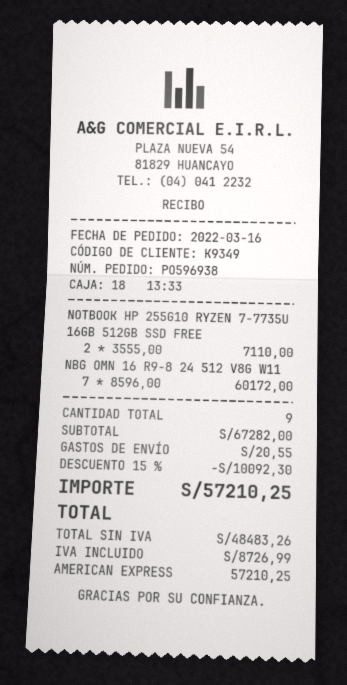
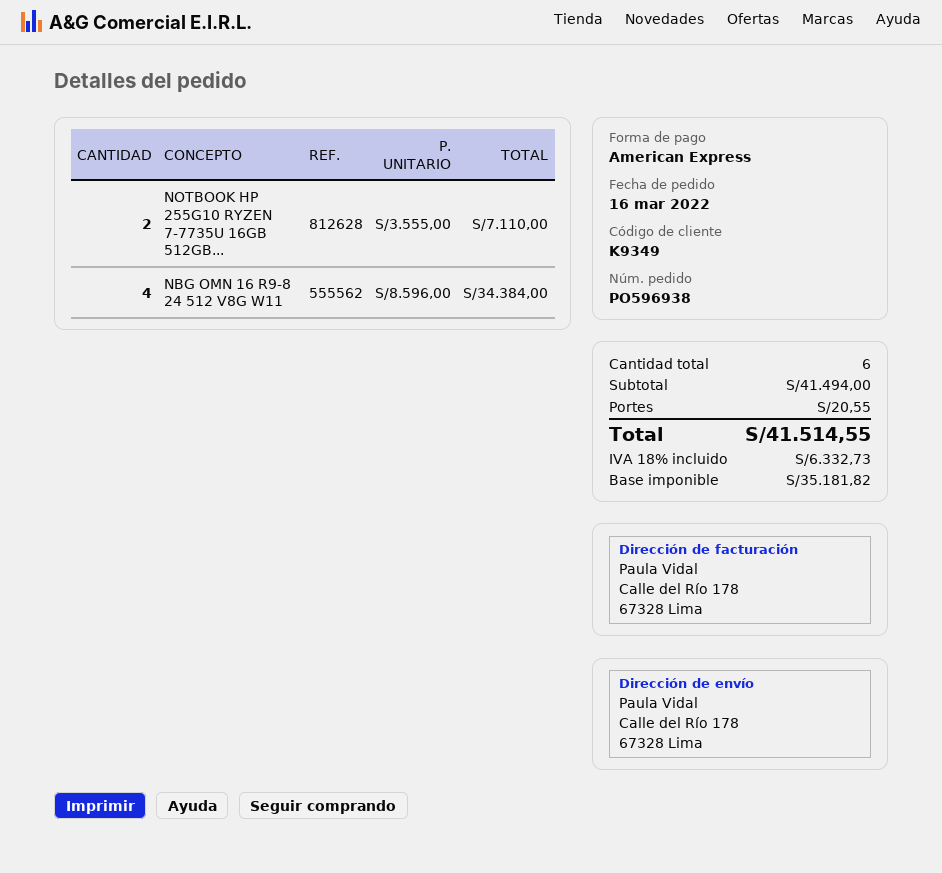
NBG OMN 16 R9-8 24 512 V8G W11: 7 x 8596.00 = 60172.00 -> 4 x 8596.00 = 34384.00
total quantity: 9 -> 6
subtotal: 67282.00 -> 41494.00
discount: 15% = 10092.30 -> none
net: 48483.26 -> 35181.82
tax: 8726.99 -> 6332.73
total: 57210.25 -> 41514.55

